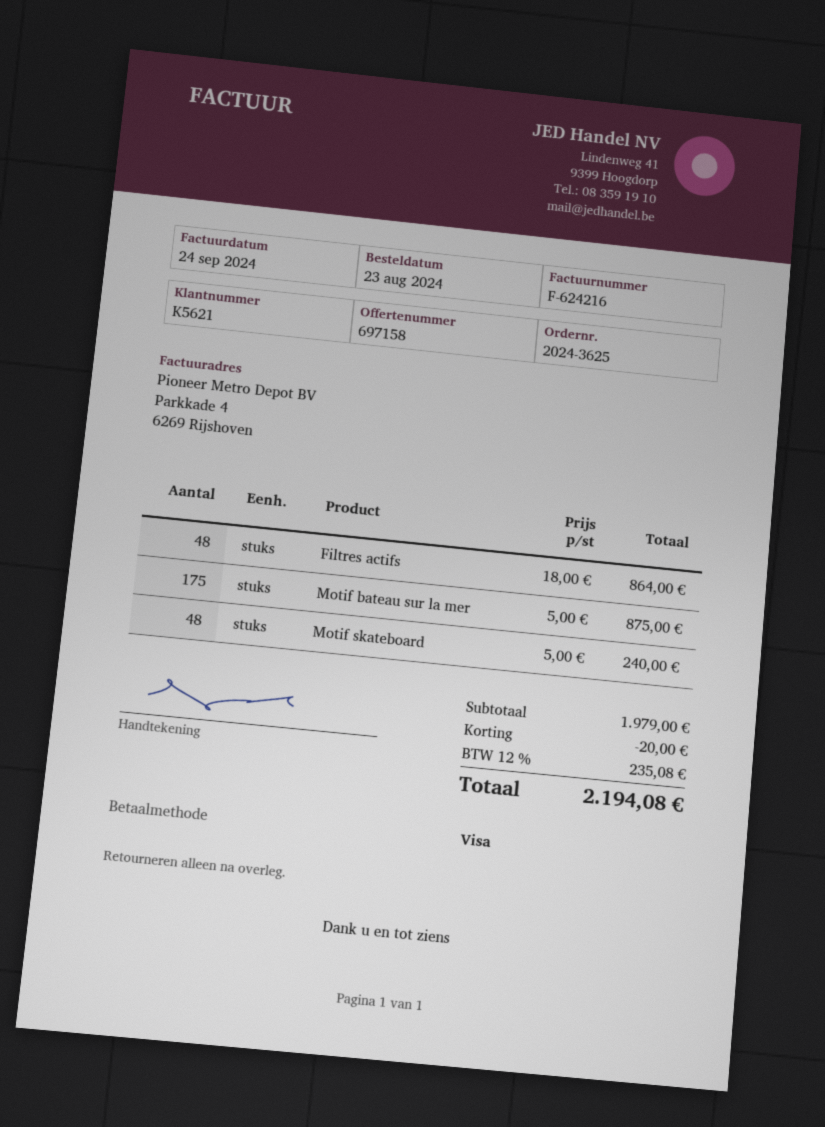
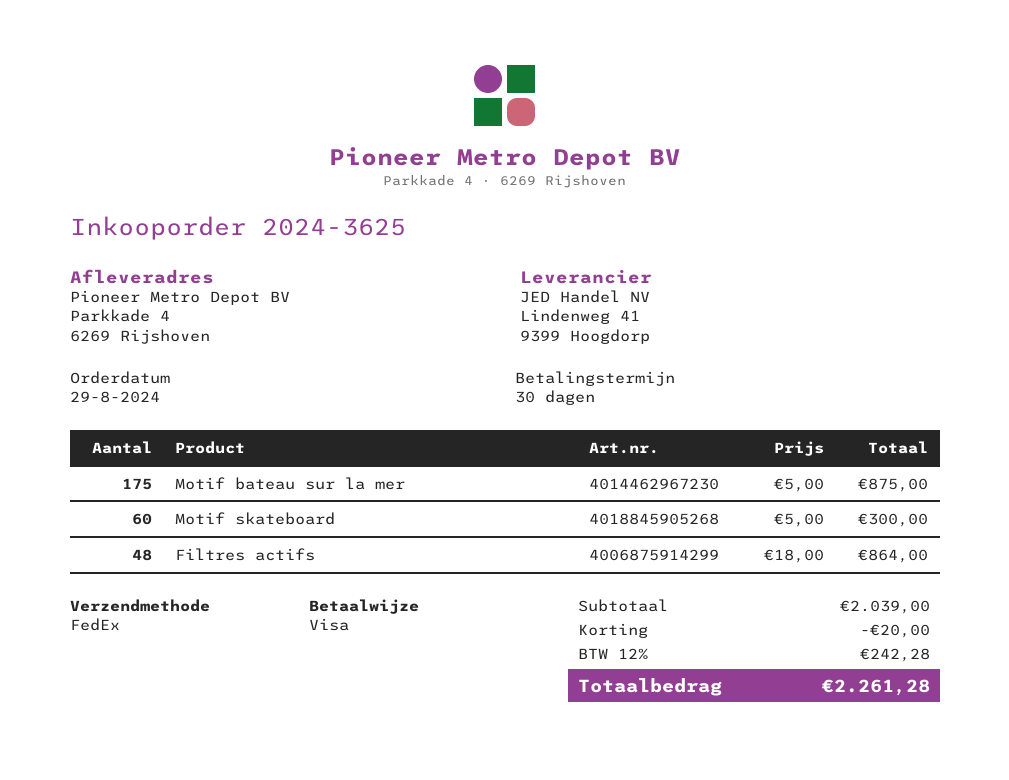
order date: 2024-08-23 -> 2024-08-29
Motif skateboard: 48 x 5.00 = 240.00 -> 60 x 5.00 = 300.00
subtotal: 1979.00 -> 2039.00
tax: 12% = 235.08 -> 12% = 242.28
total: 2194.08 -> 2261.28

